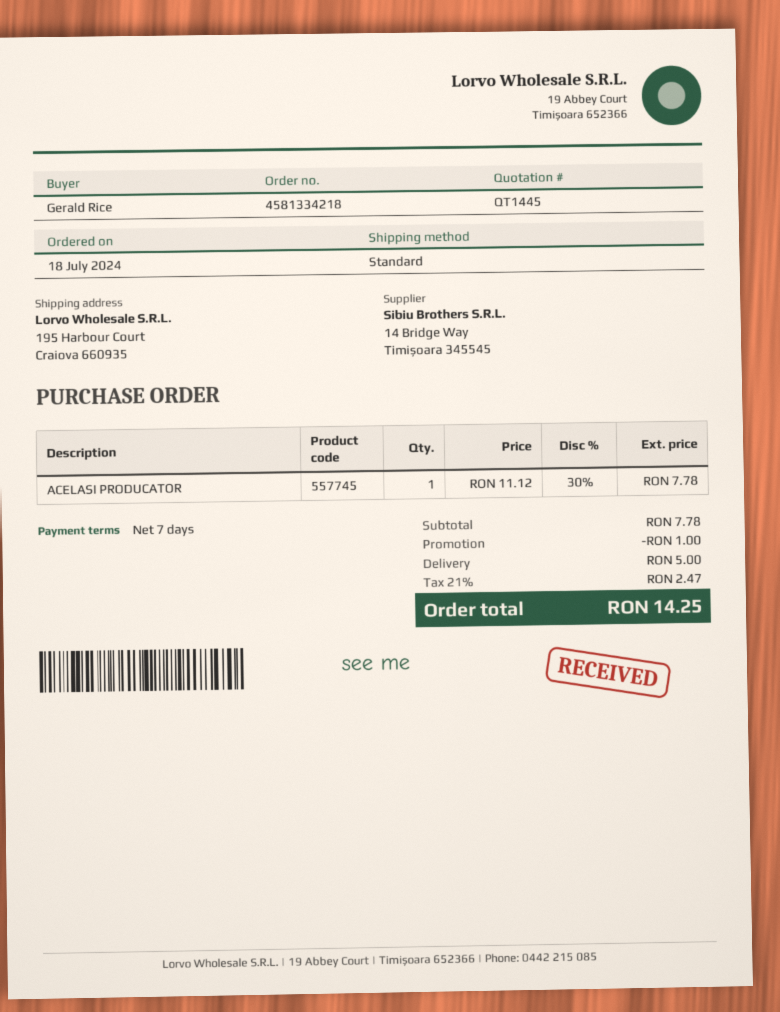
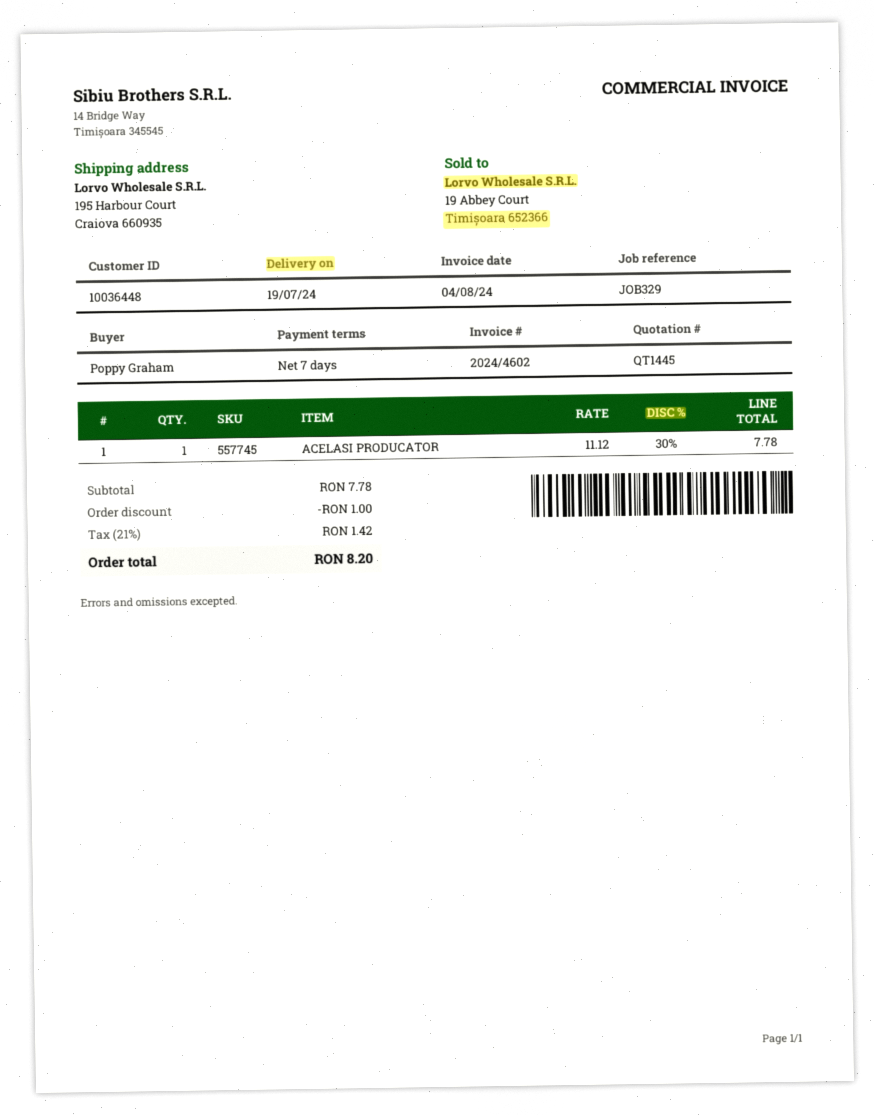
ordered by: Gerald Rice -> Poppy Graham
shipping: 5.00 -> none
tax: 21% = 2.47 -> 21% = 1.42
total: 14.25 -> 8.20

